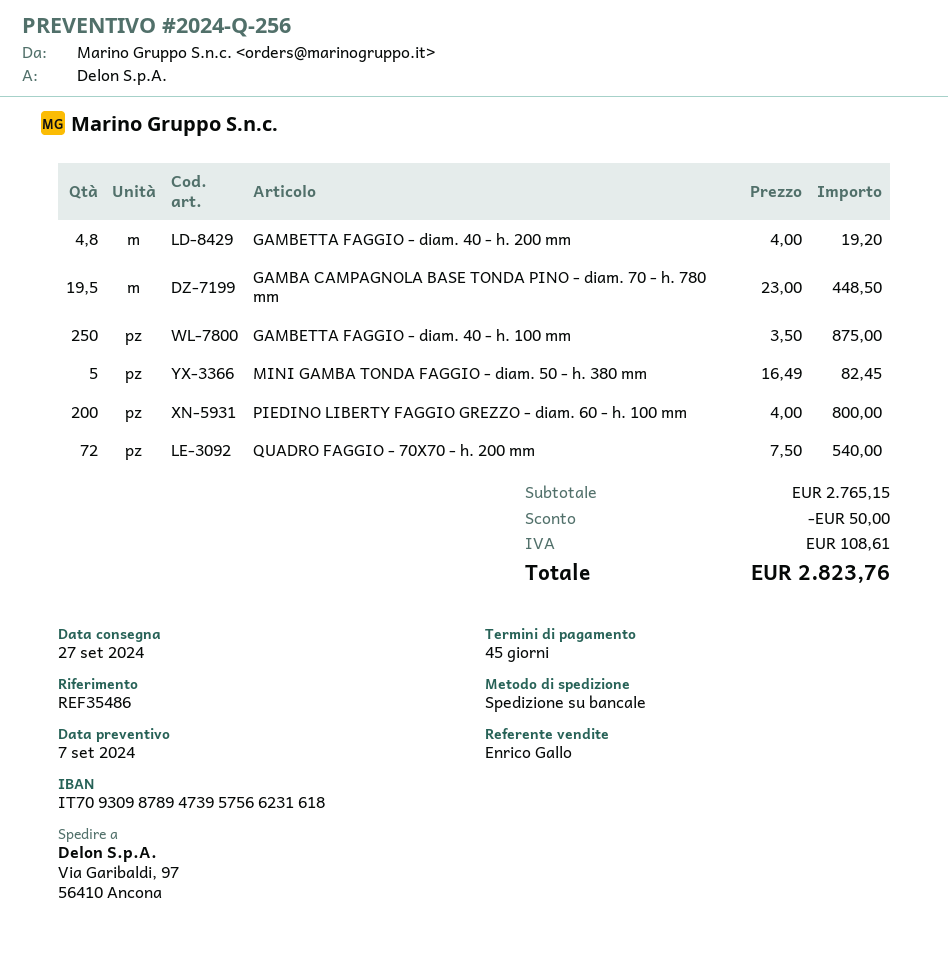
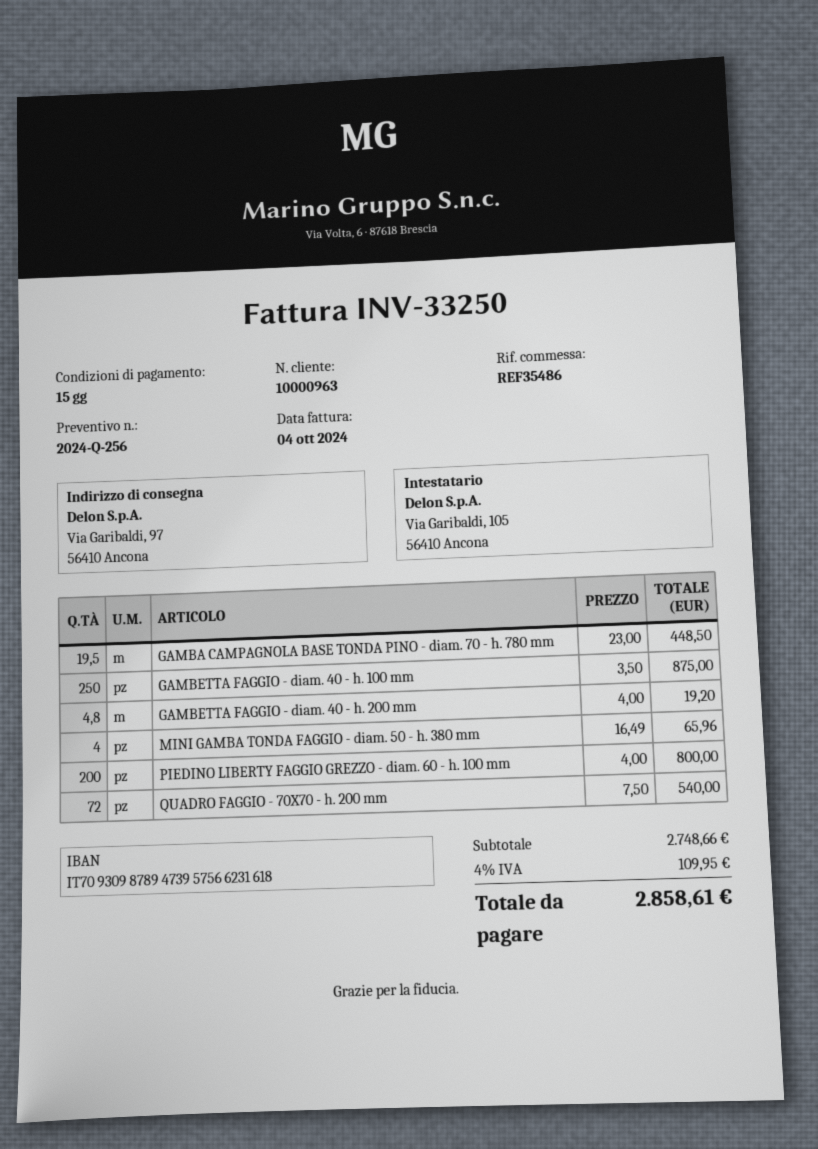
payment terms: 45 days -> 15 days
MINI GAMBA TONDA FAGGIO - diam. 50 - h. 380 mm: 5 x 16.49 = 82.45 -> 4 x 16.49 = 65.96
subtotal: 2765.15 -> 2748.66
discount: 50.00 -> none
tax: 108.61 -> 109.95
total: 2823.76 -> 2858.61

